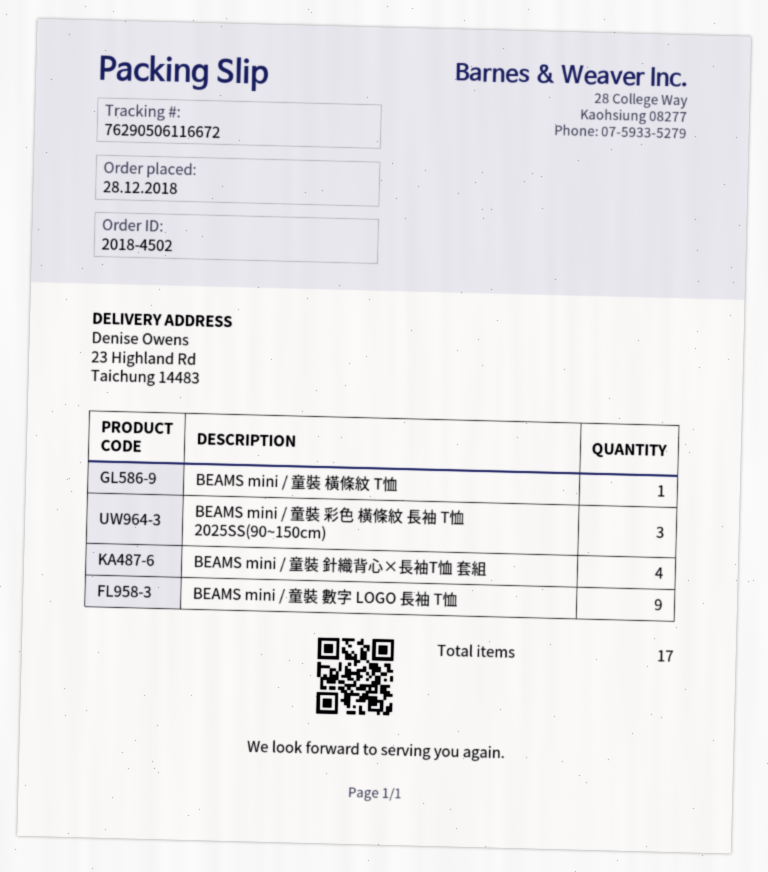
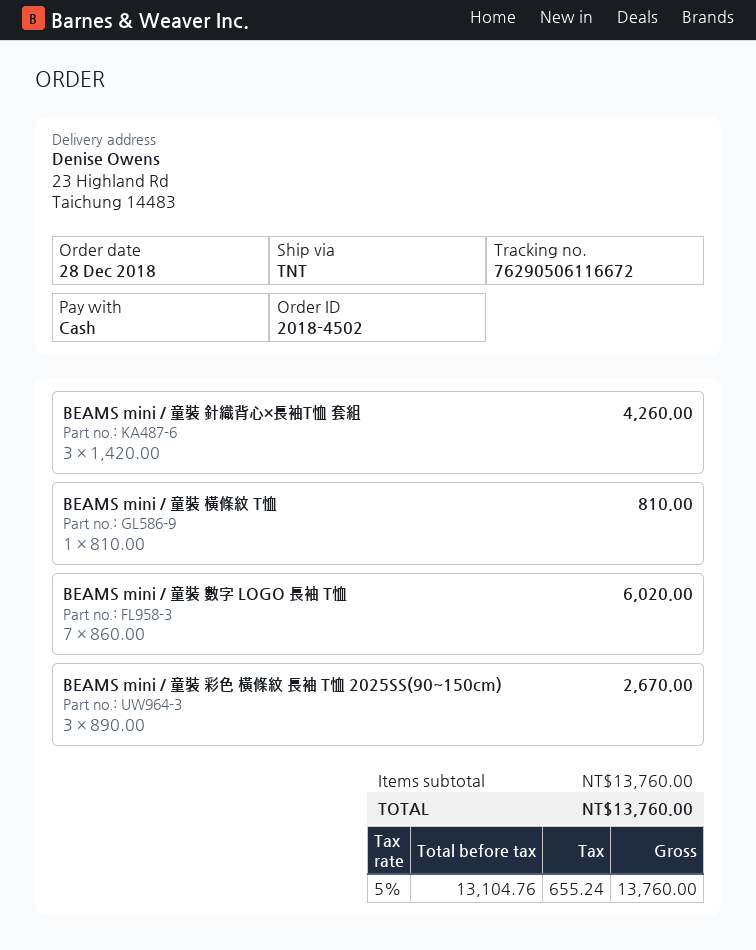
BEAMS mini / 童裝 針織背心×長袖T恤 套組: 4 -> 3
BEAMS mini / 童裝 數字 LOGO 長袖 T恤: 9 -> 7

